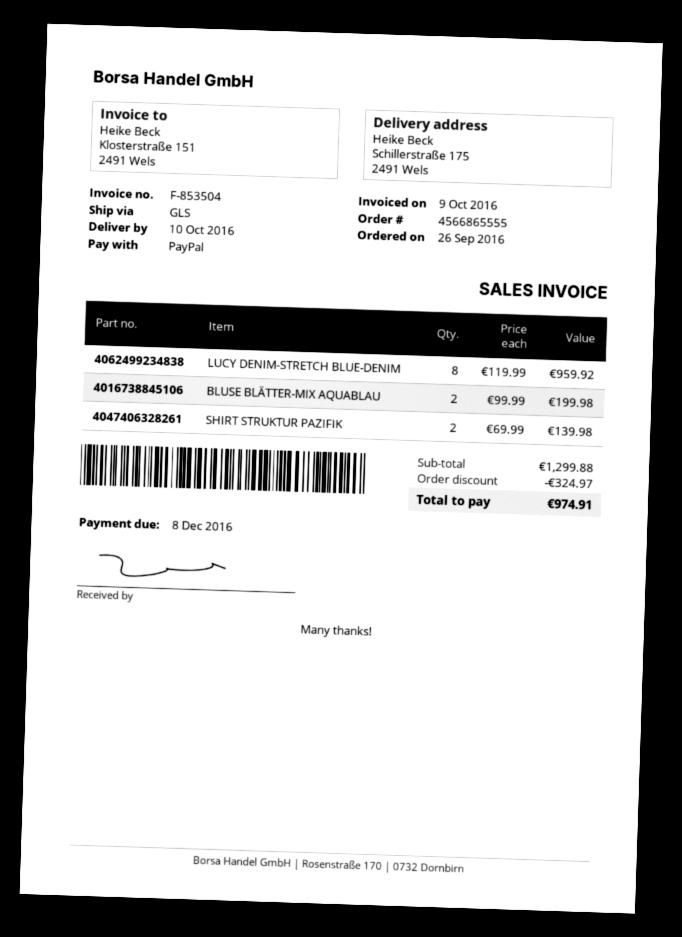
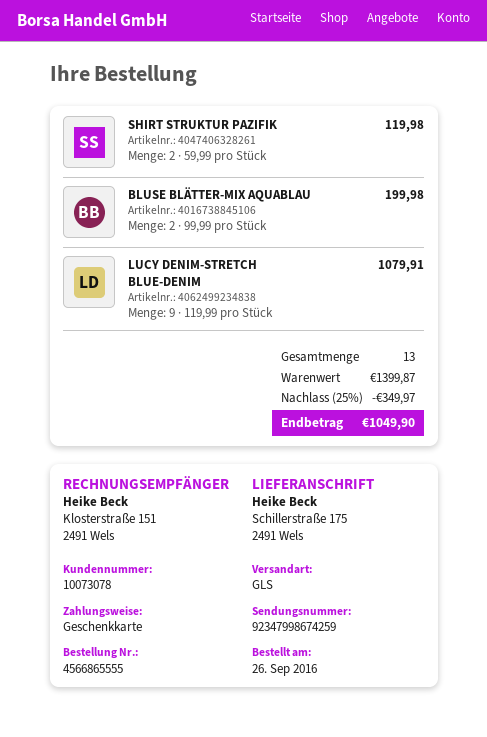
payment method: PayPal -> gift card
LUCY DENIM-STRETCH BLUE-DENIM: 8 x 119.99 = 959.92 -> 9 x 119.99 = 1079.91
SHIRT STRUKTUR PAZIFIK: 2 x 69.99 = 139.98 -> 2 x 59.99 = 119.98
subtotal: 1299.88 -> 1399.87
discount: 324.97 -> 349.97
total: 974.91 -> 1049.90

